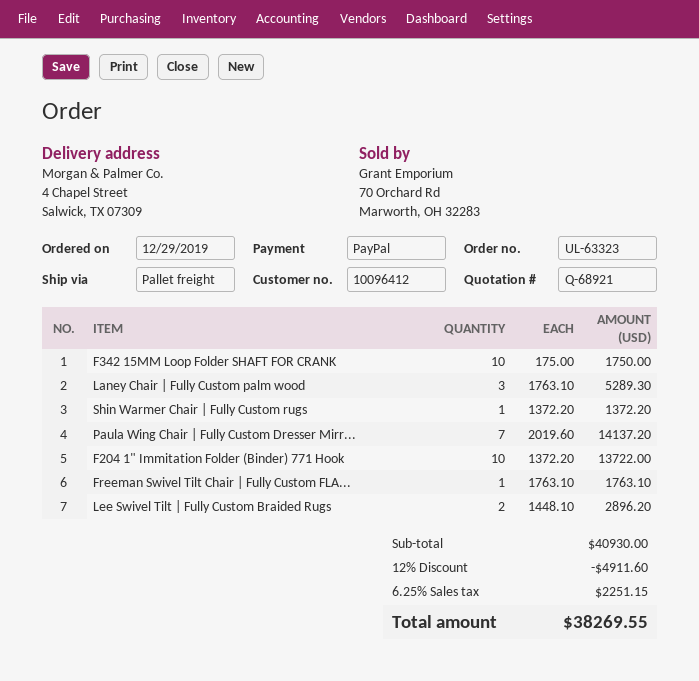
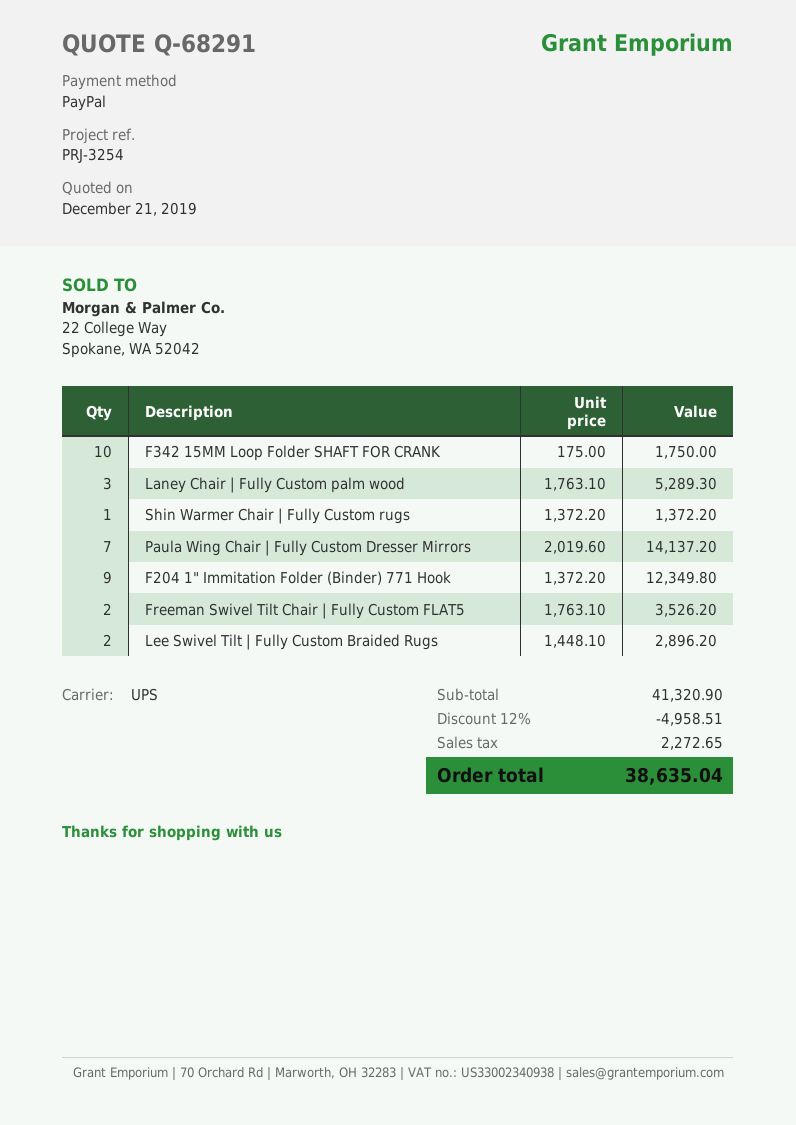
quote number: Q-68921 -> Q-68291
shipping method: pallet freight -> UPS
F204 1" Immitation Folder (Binder) 771 Hook: 10 x 1372.20 = 13722.00 -> 9 x 1372.20 = 12349.80
Freeman Swivel Tilt Chair | Fully Custom FLA...: 1 x 1763.10 = 1763.10 -> 2 x 1763.10 = 3526.20
subtotal: 40930.00 -> 41320.90
discount: 12% = 4911.60 -> 12% = 4958.51
tax: 2251.15 -> 2272.65
total: 38269.55 -> 38635.04

